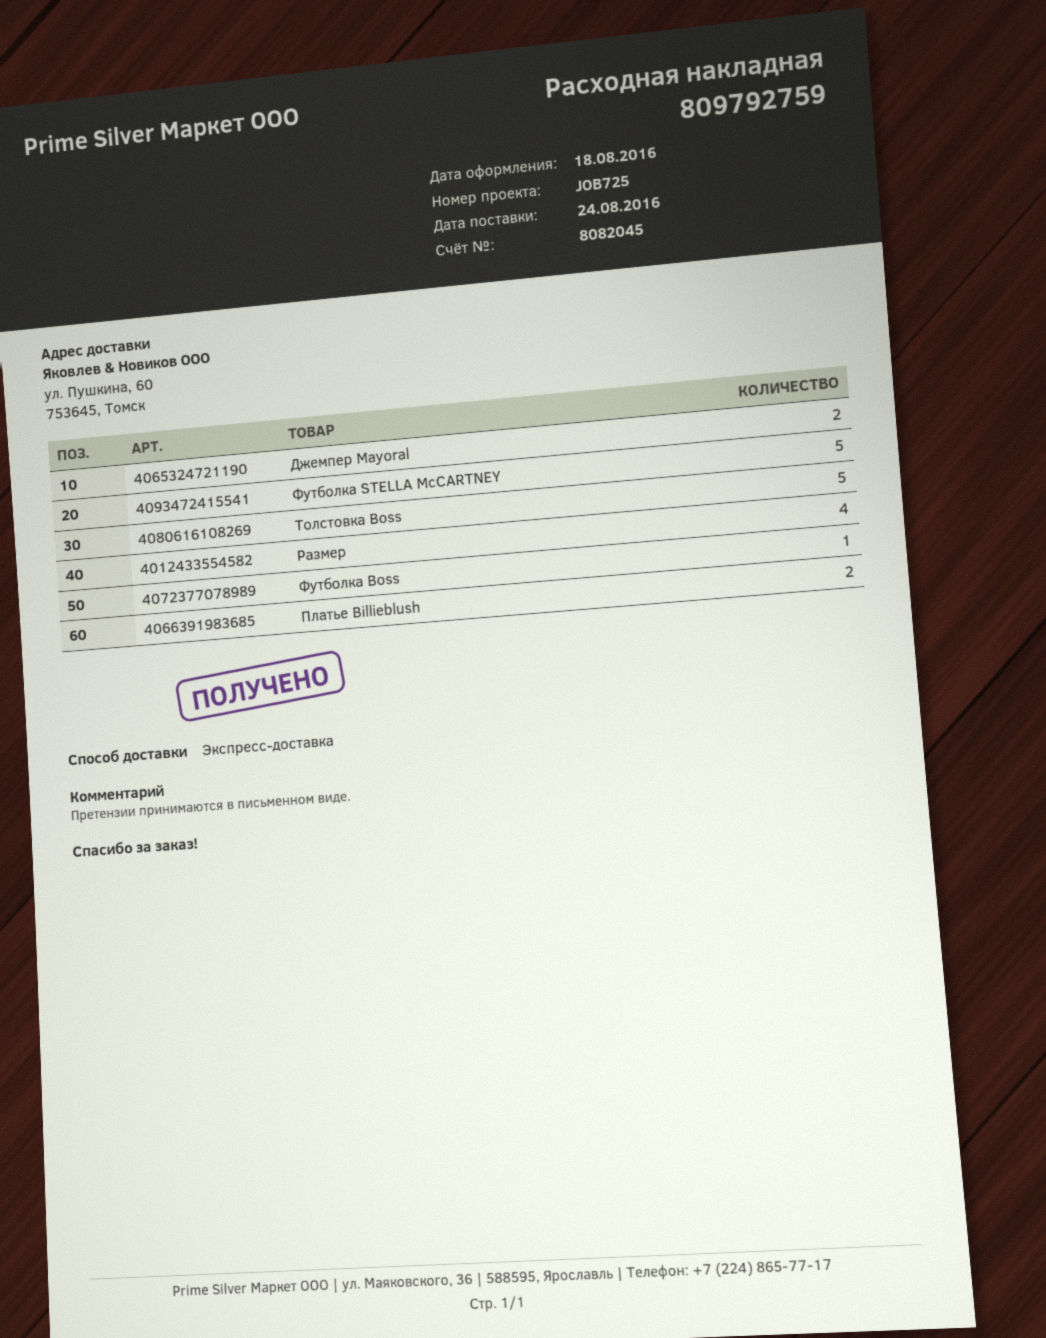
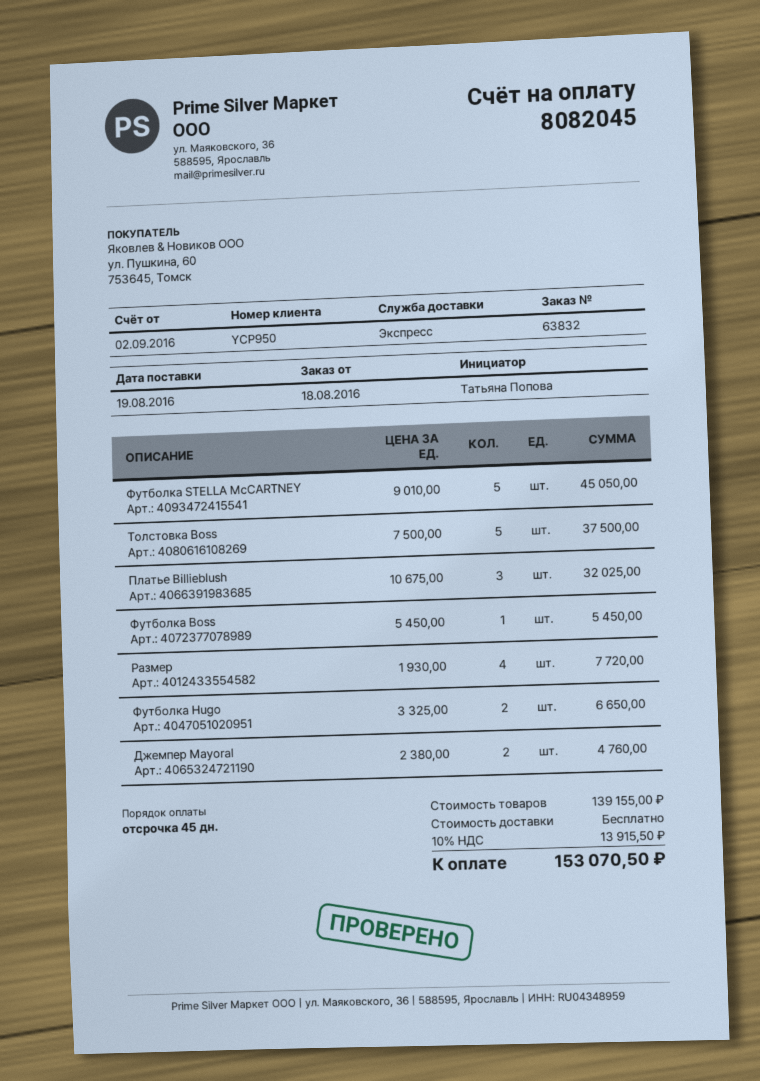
delivery date: 2016-08-24 -> 2016-08-19
Платье Billieblush: 2 -> 3
Футболка Hugo: none -> 2

